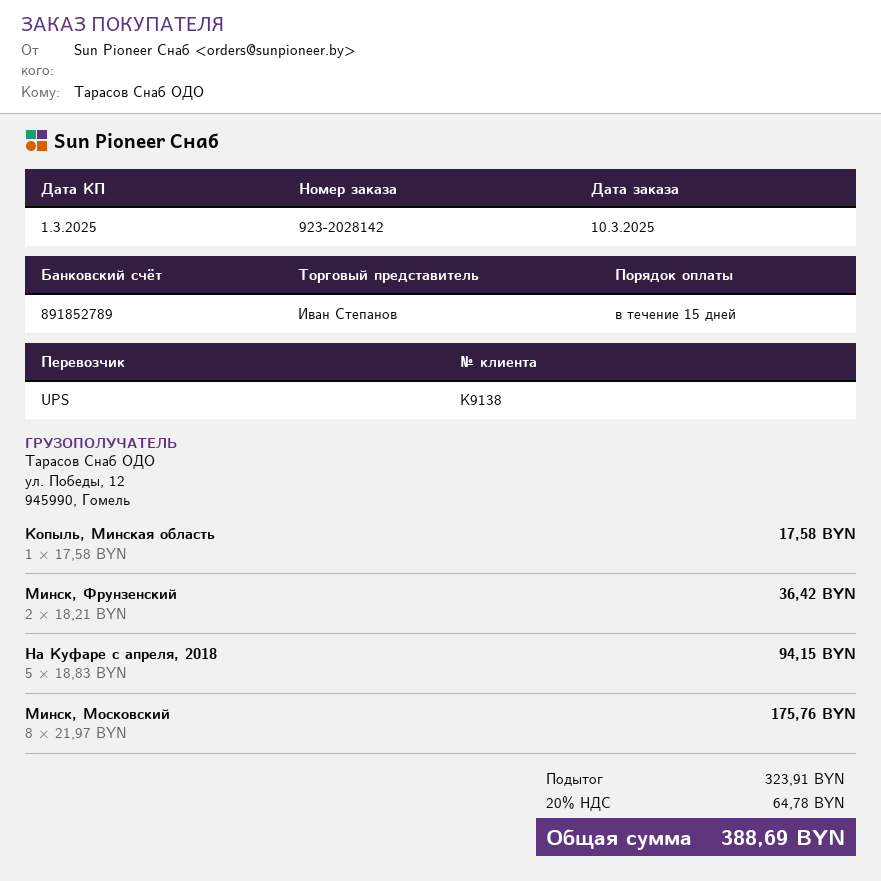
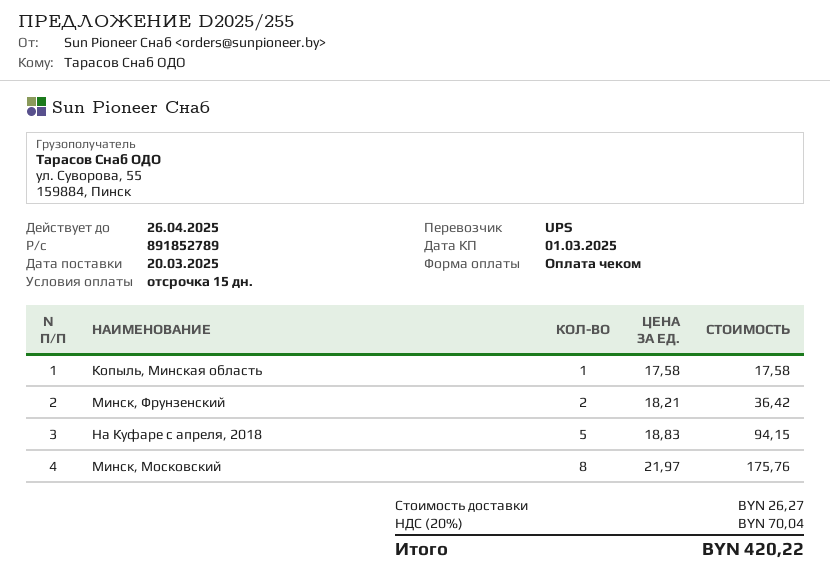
ship to: ул. Победы, 12, 945990, Гомель -> ул. Суворова, 55, 159884, Пинск
shipping: none -> 26.27
tax: 20% = 64.78 -> 20% = 70.04
total: 388.69 -> 420.22

